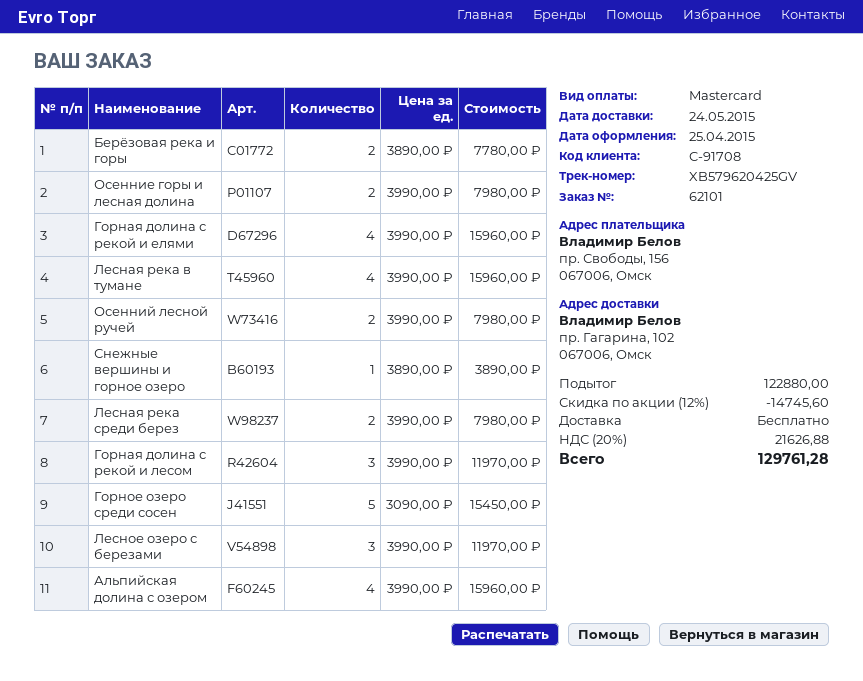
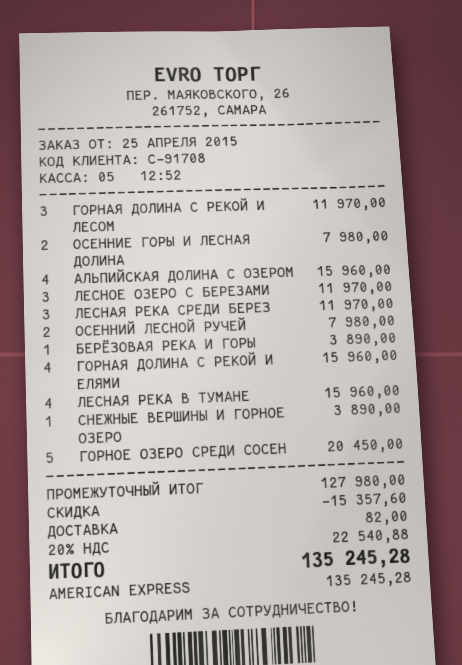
payment method: Mastercard -> American Express
Берёзовая река и горы: 2 for 7780.00 -> 1 for 3890.00
Лесная река среди берез: 2 for 7980.00 -> 3 for 11970.00
Горное озеро среди сосен: 5 for 15450.00 -> 5 for 20450.00
subtotal: 122880.00 -> 127980.00
discount: 14745.60 -> 15357.60
shipping: 0.00 -> 82.00
tax: 20% = 21626.88 -> 20% = 22540.88
total: 129761.28 -> 135245.28

